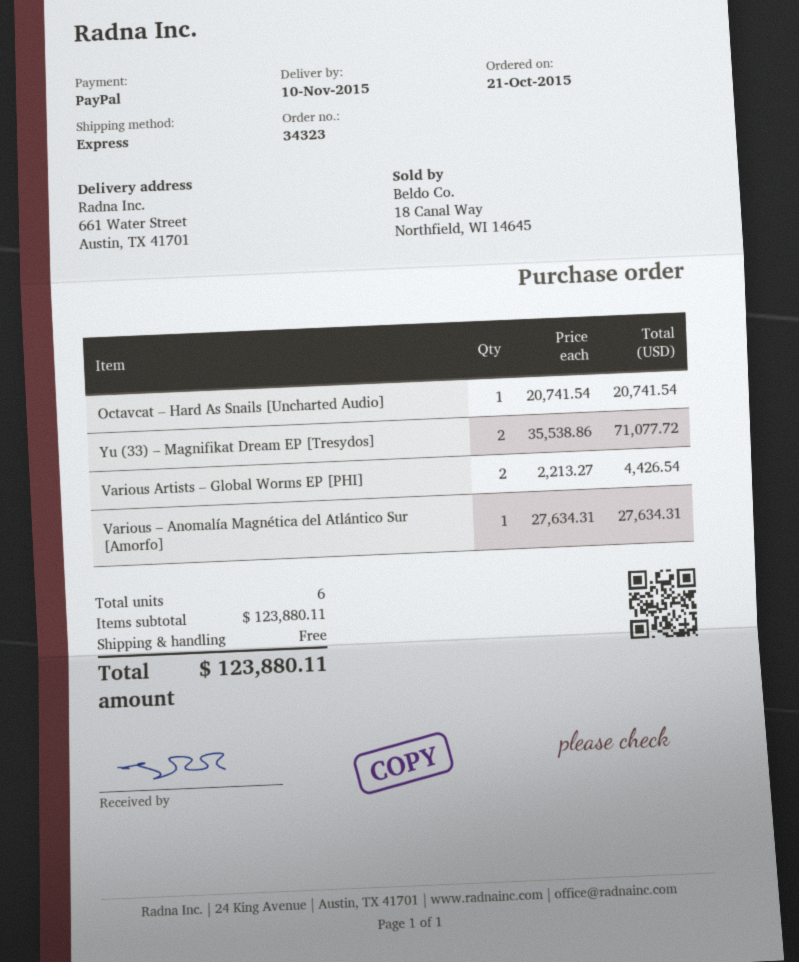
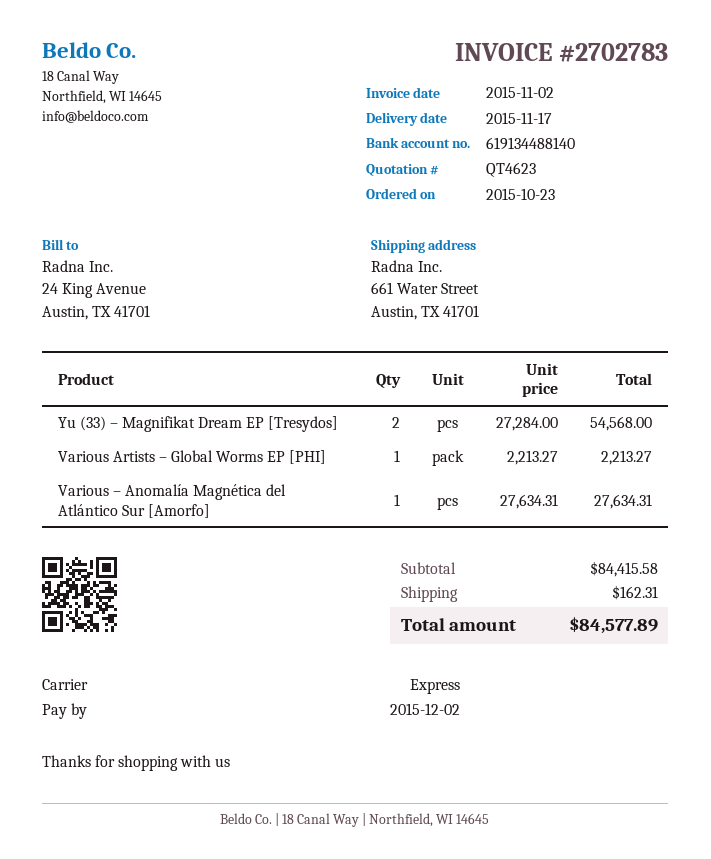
order date: 2015-10-21 -> 2015-10-23
delivery date: 2015-11-10 -> 2015-11-17
Octavcat – Hard As Snails [Uncharted Audio]: 1 x 20741.54 = 20741.54 -> none
Yu (33) – Magnifikat Dream EP [Tresydos]: 2 x 35538.86 = 71077.72 -> 2 x 27284.00 = 54568.00
Various Artists – Global Worms EP [PHI]: 2 x 2213.27 = 4426.54 -> 1 x 2213.27 = 2213.27
subtotal: 123880.11 -> 84415.58
shipping: 0.00 -> 162.31
total: 123880.11 -> 84577.89

